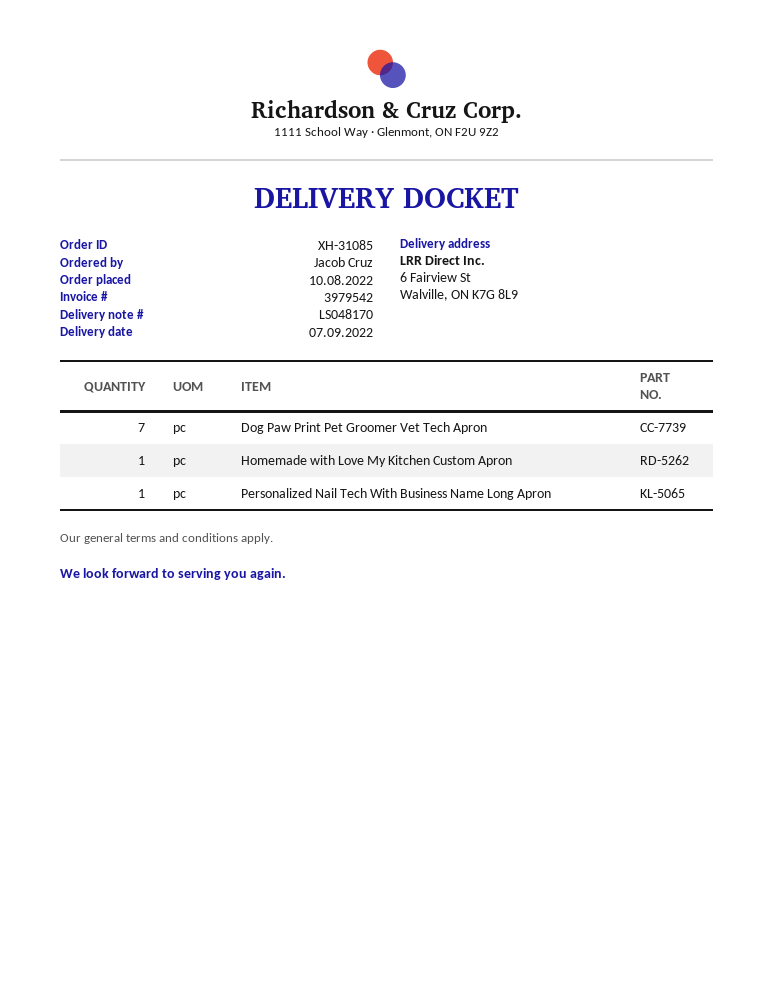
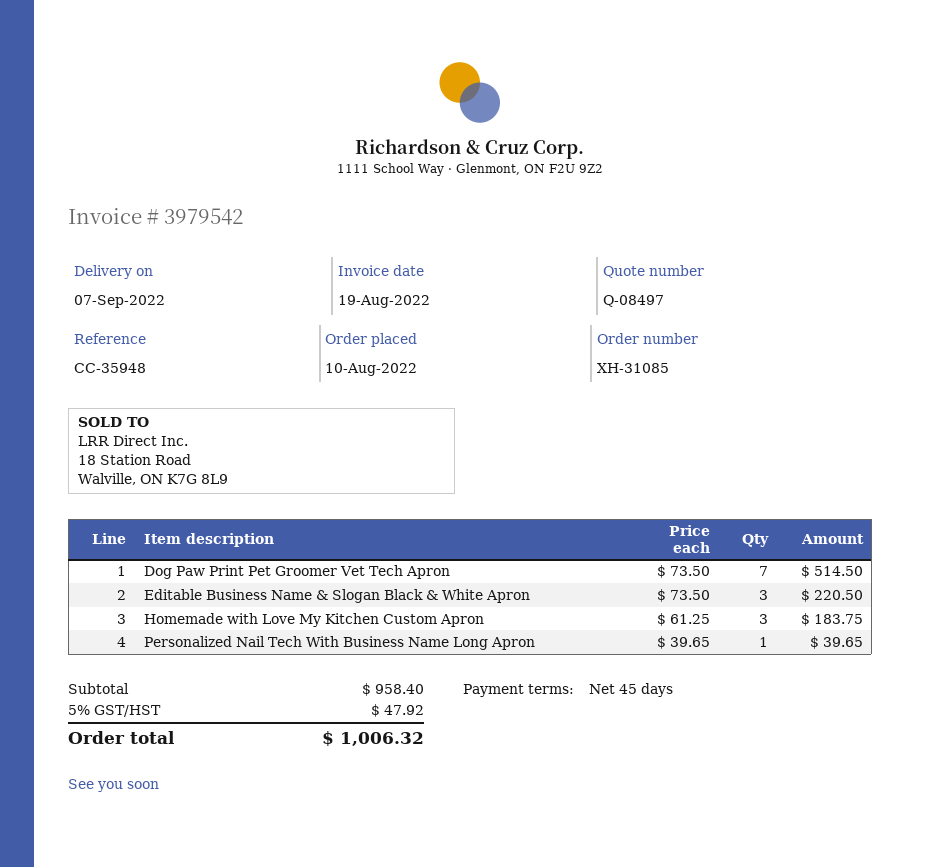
Homemade with Love My Kitchen Custom Apron: 1 -> 3
Editable Business Name & Slogan Black & White Apron: none -> 3

